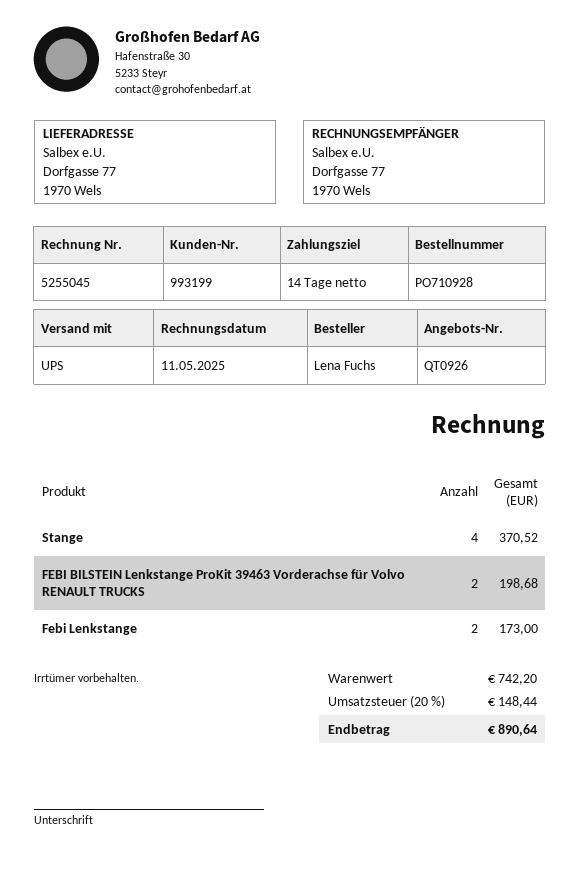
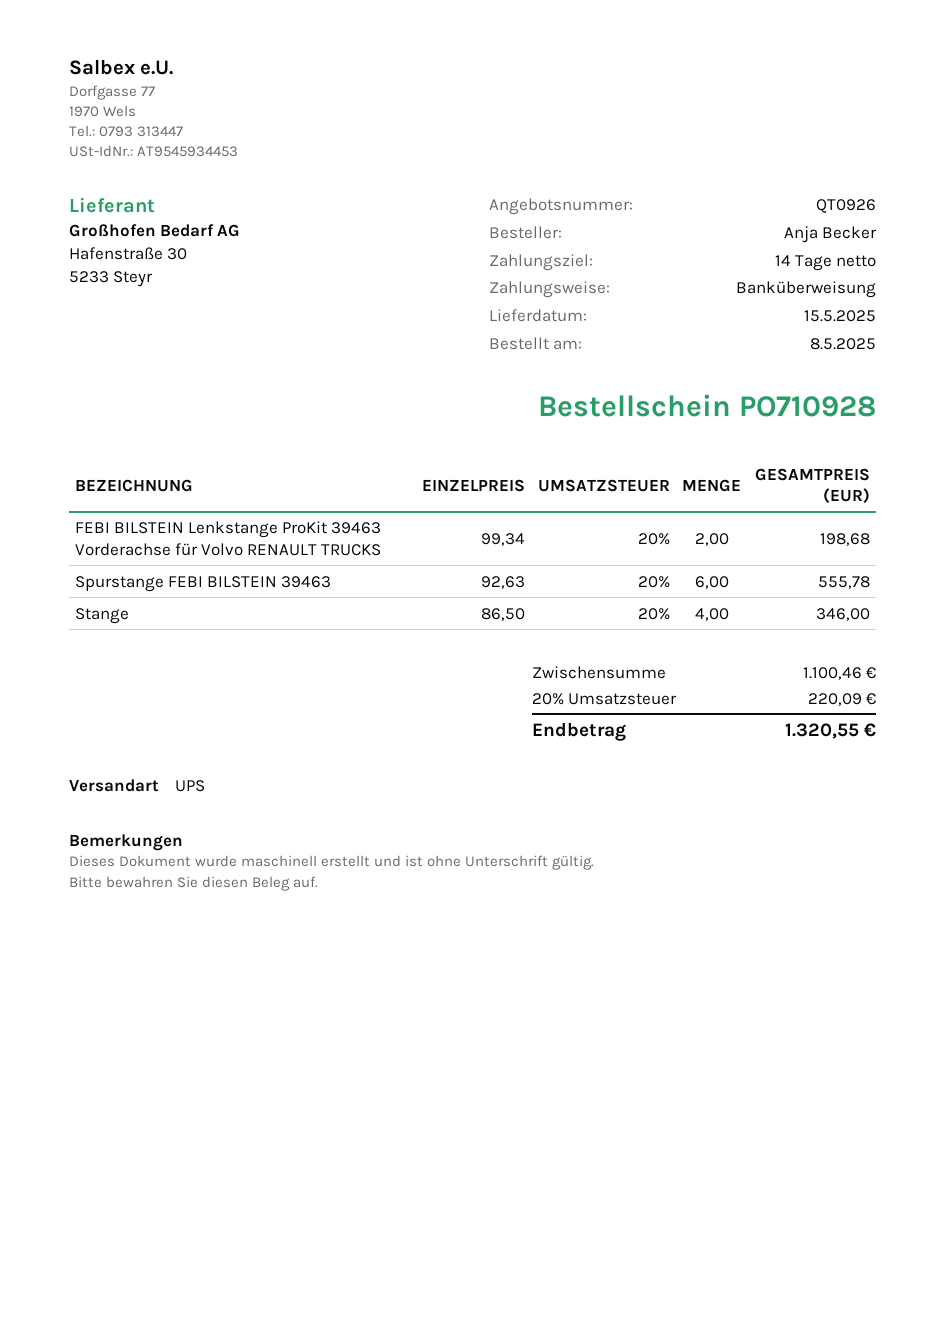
ordered by: Lena Fuchs -> Anja Becker
Stange: 4 for 370.52 -> 4 for 346.00
Febi Lenkstange: 2 for 173.00 -> none
Spurstange FEBI BILSTEIN 39463: none -> 6 for 555.78
subtotal: 742.20 -> 1100.46
tax: 20% = 148.44 -> 20% = 220.09
total: 890.64 -> 1320.55

